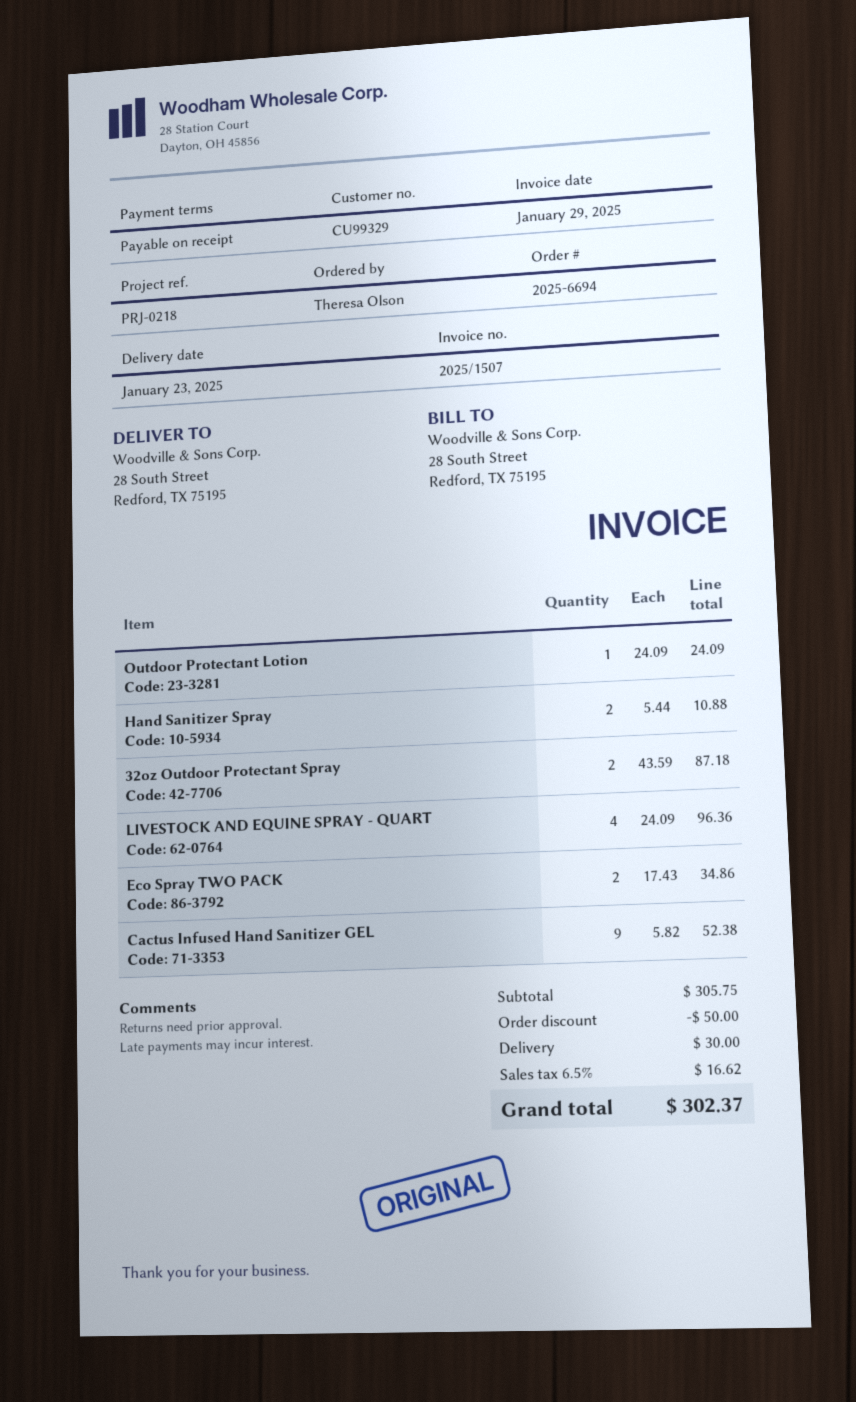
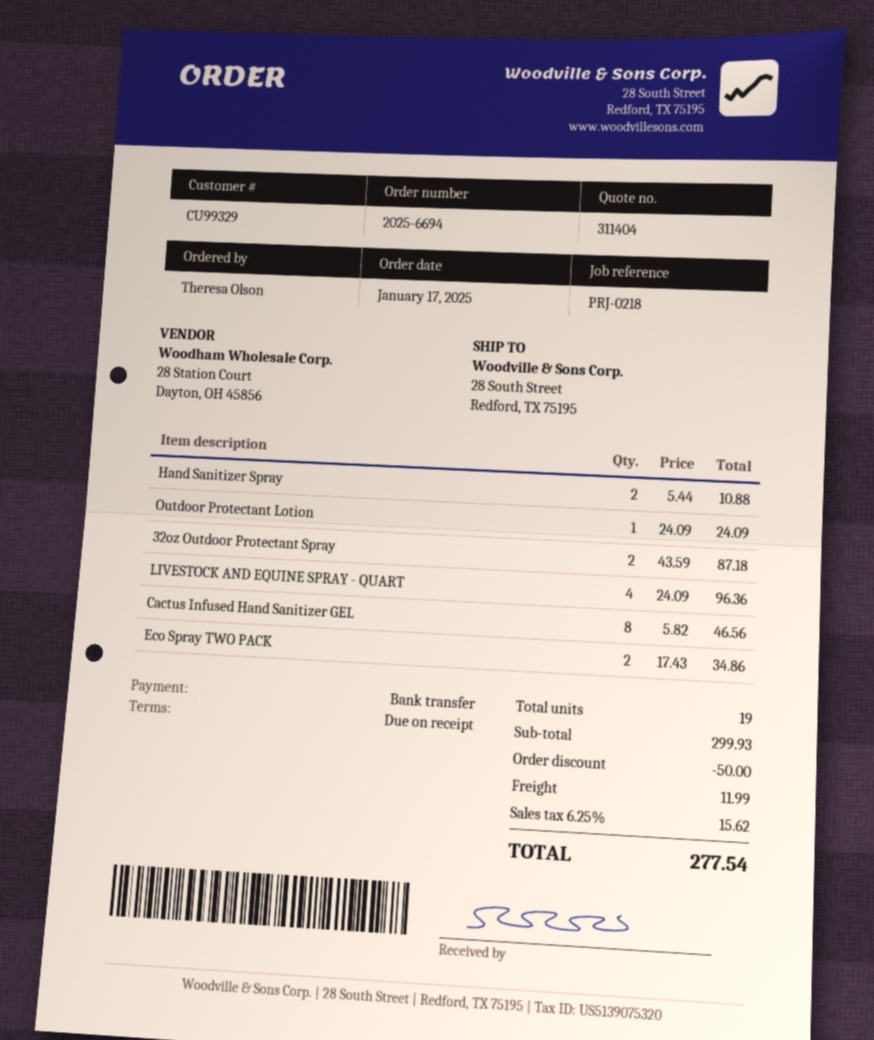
Cactus Infused Hand Sanitizer GEL: 9 x 5.82 = 52.38 -> 8 x 5.82 = 46.56
subtotal: 305.75 -> 299.93
shipping: 30.00 -> 11.99
tax: 6.5% = 16.62 -> 6.25% = 15.62
total: 302.37 -> 277.54

